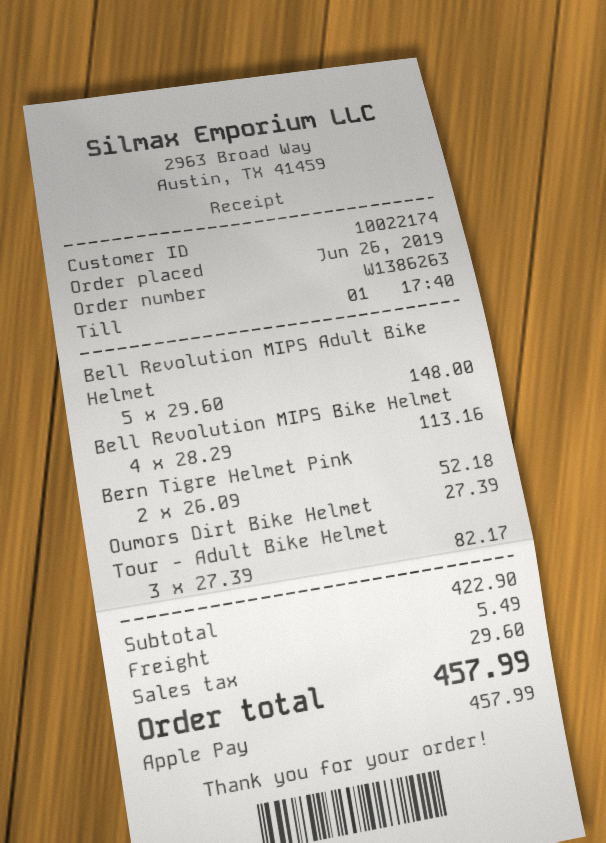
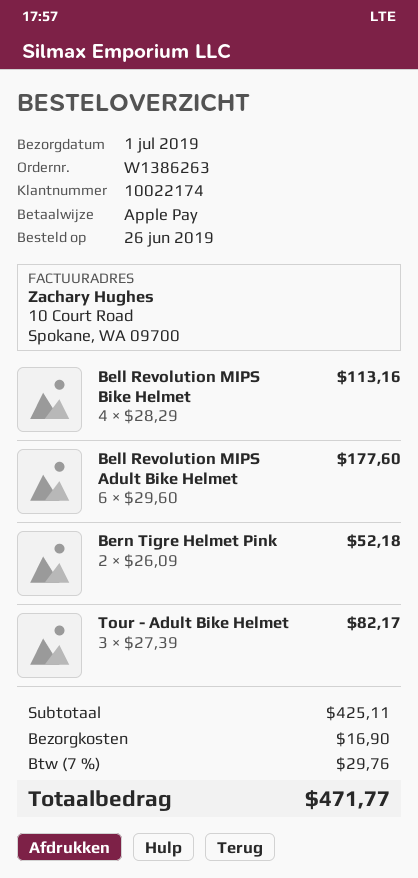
Bell Revolution MIPS Adult Bike Helmet: 5 x 29.60 = 148.00 -> 6 x 29.60 = 177.60
Oumors Dirt Bike Helmet: 1 x 27.39 = 27.39 -> none
subtotal: 422.90 -> 425.11
shipping: 5.49 -> 16.90
tax: 29.60 -> 29.76
total: 457.99 -> 471.77

